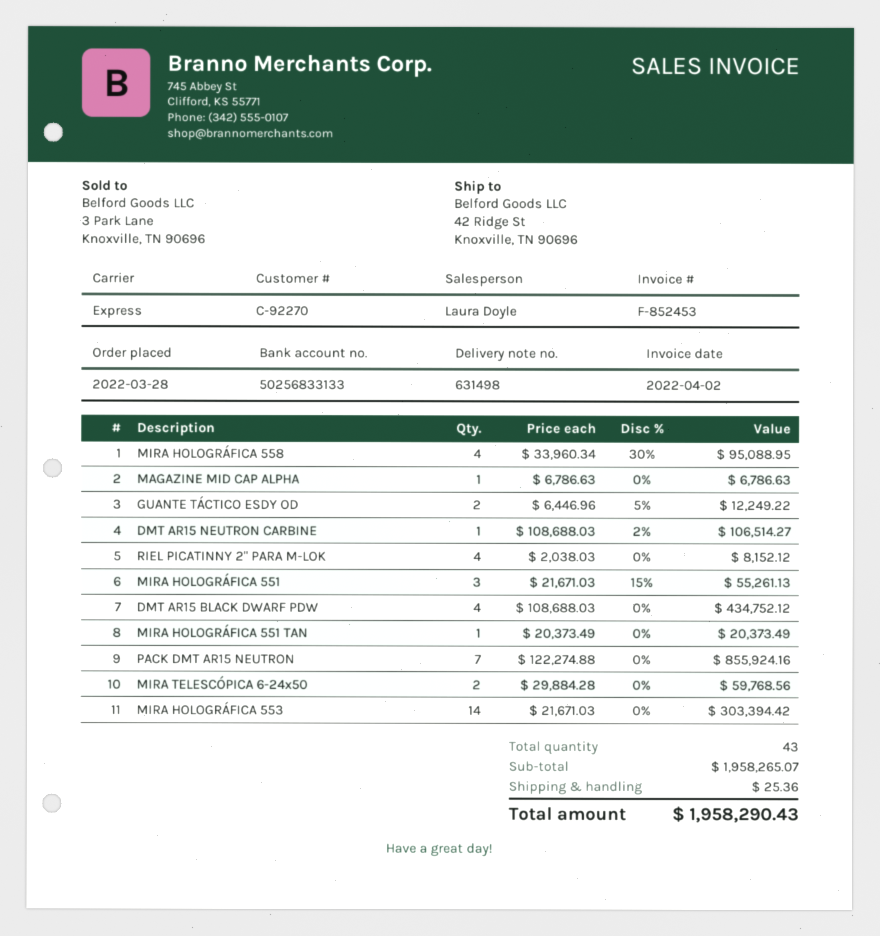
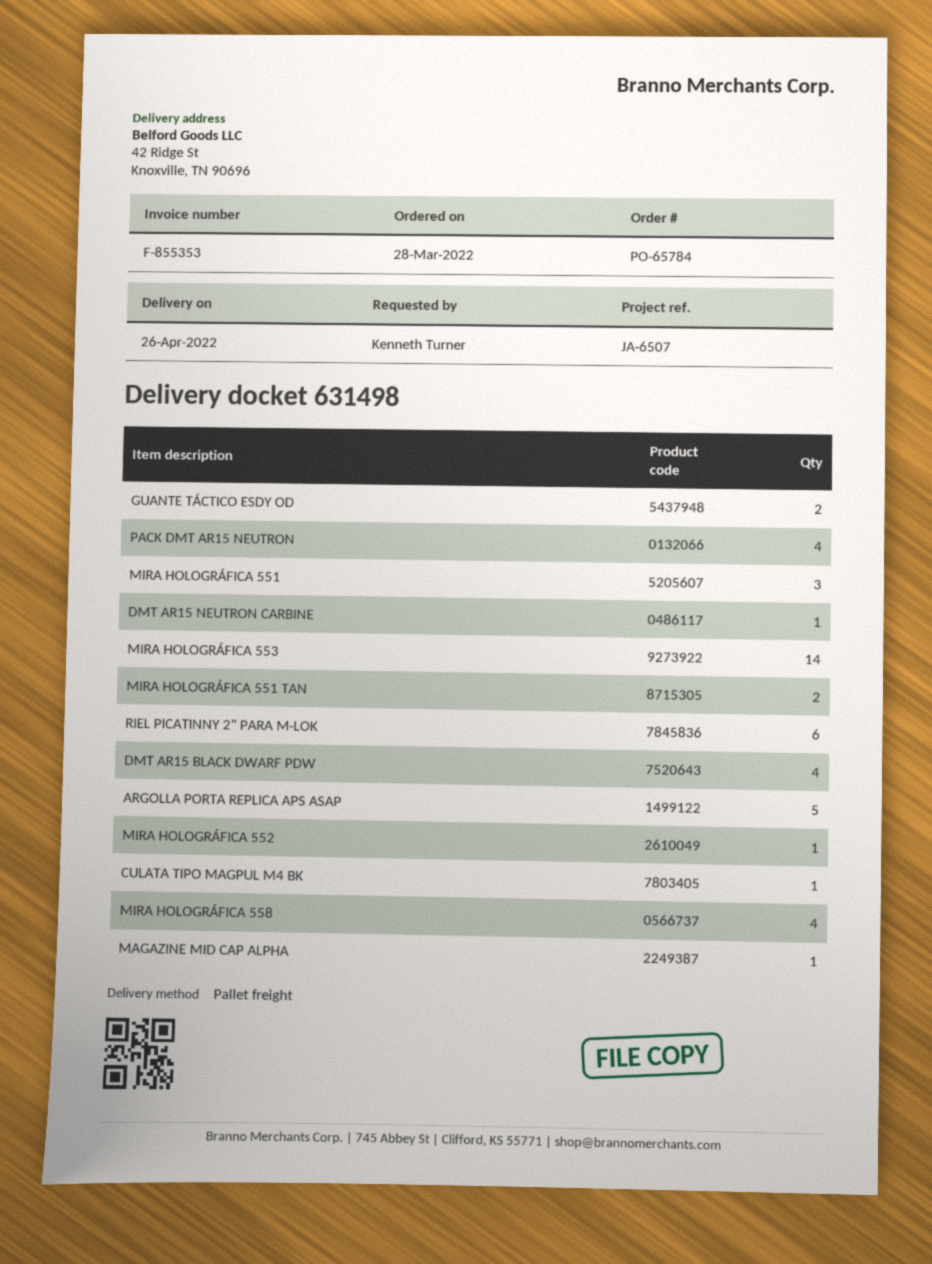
invoice number: F-852453 -> F-855353
shipping method: express -> pallet freight
RIEL PICATINNY 2" PARA M-LOK: 4 -> 6
MIRA HOLOGRÁFICA 551 TAN: 1 -> 2
PACK DMT AR15 NEUTRON: 7 -> 4
MIRA TELESCÓPICA 6-24x50: 2 -> none
ARGOLLA PORTA REPLICA APS ASAP: none -> 5
MIRA HOLOGRÁFICA 552: none -> 1
CULATA TIPO MAGPUL M4 BK: none -> 1

